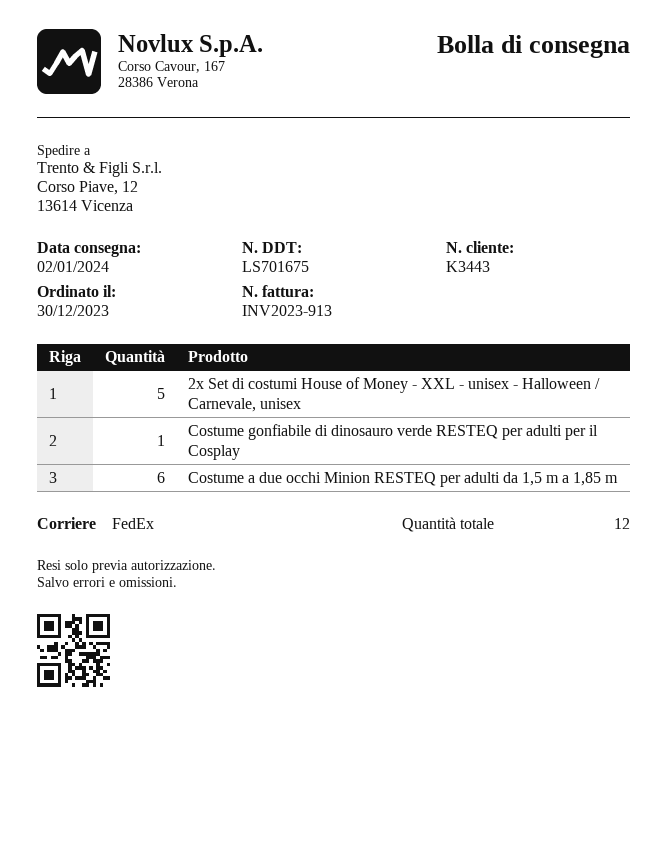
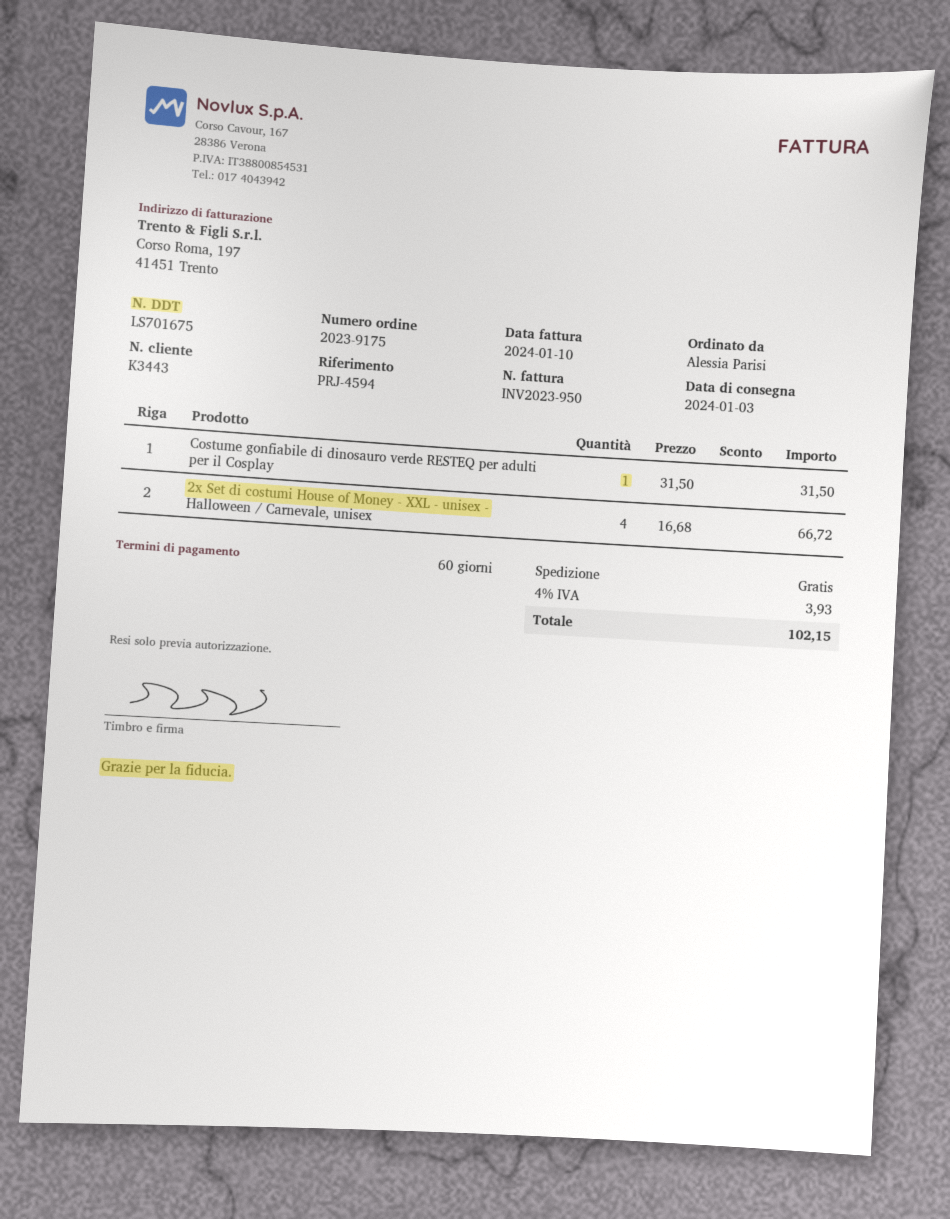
delivery date: 2024-01-02 -> 2024-01-03
invoice number: INV2023-913 -> INV2023-950
2x Set di costumi House of Money - XXL - unisex - Halloween / Carnevale, unisex: 5 -> 4
Costume a due occhi Minion RESTEQ per adulti da 1,5 m a 1,85 m: 6 -> none

